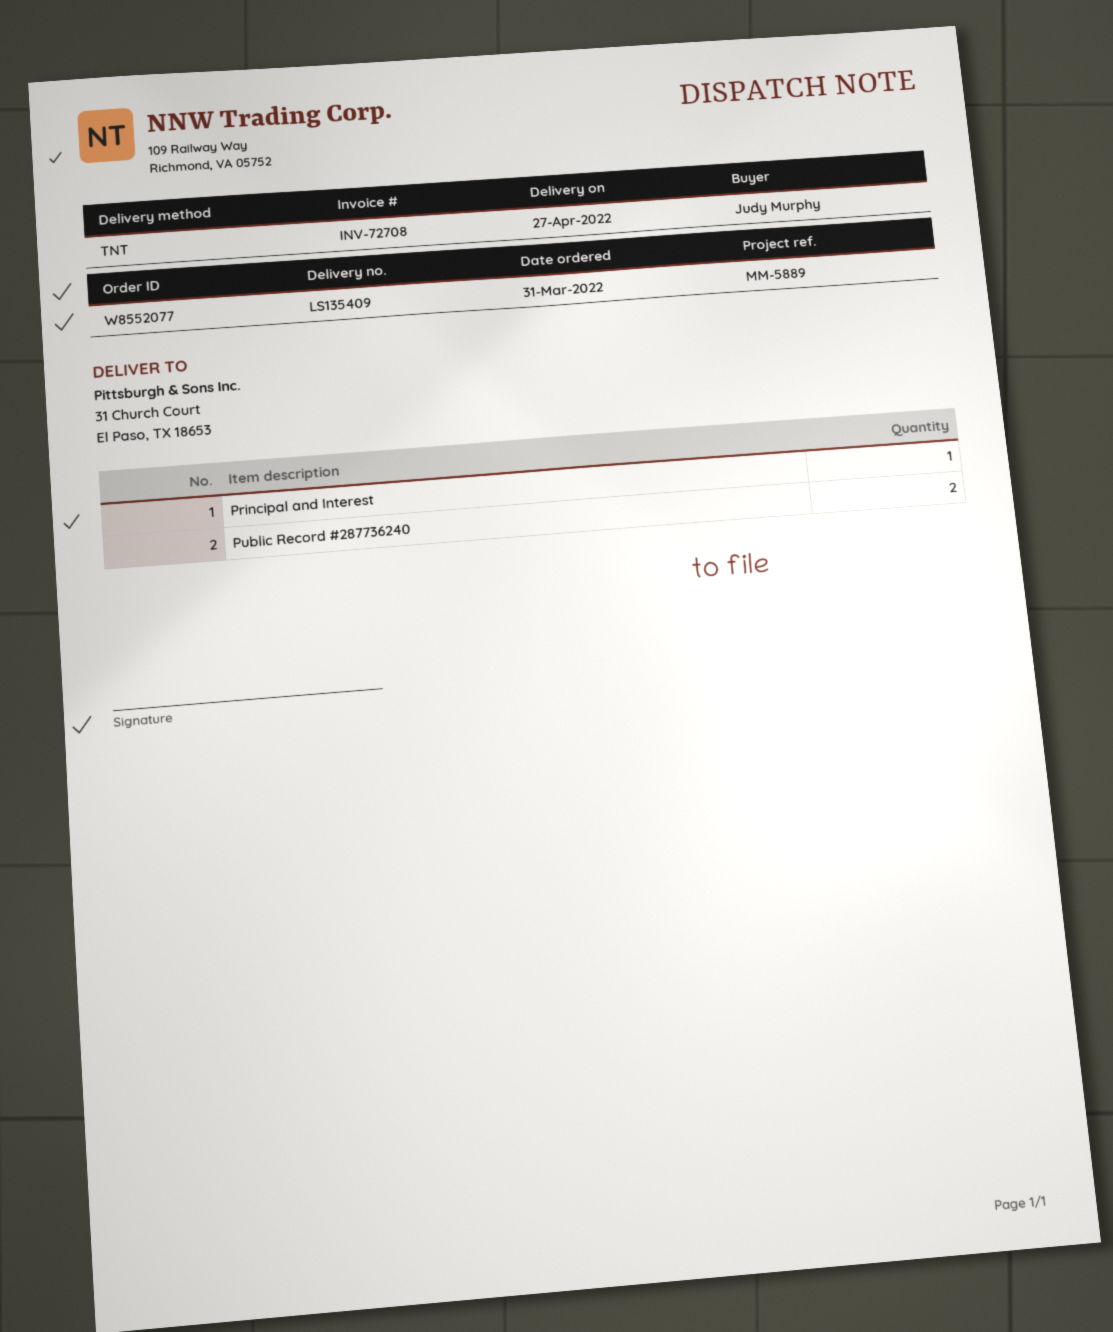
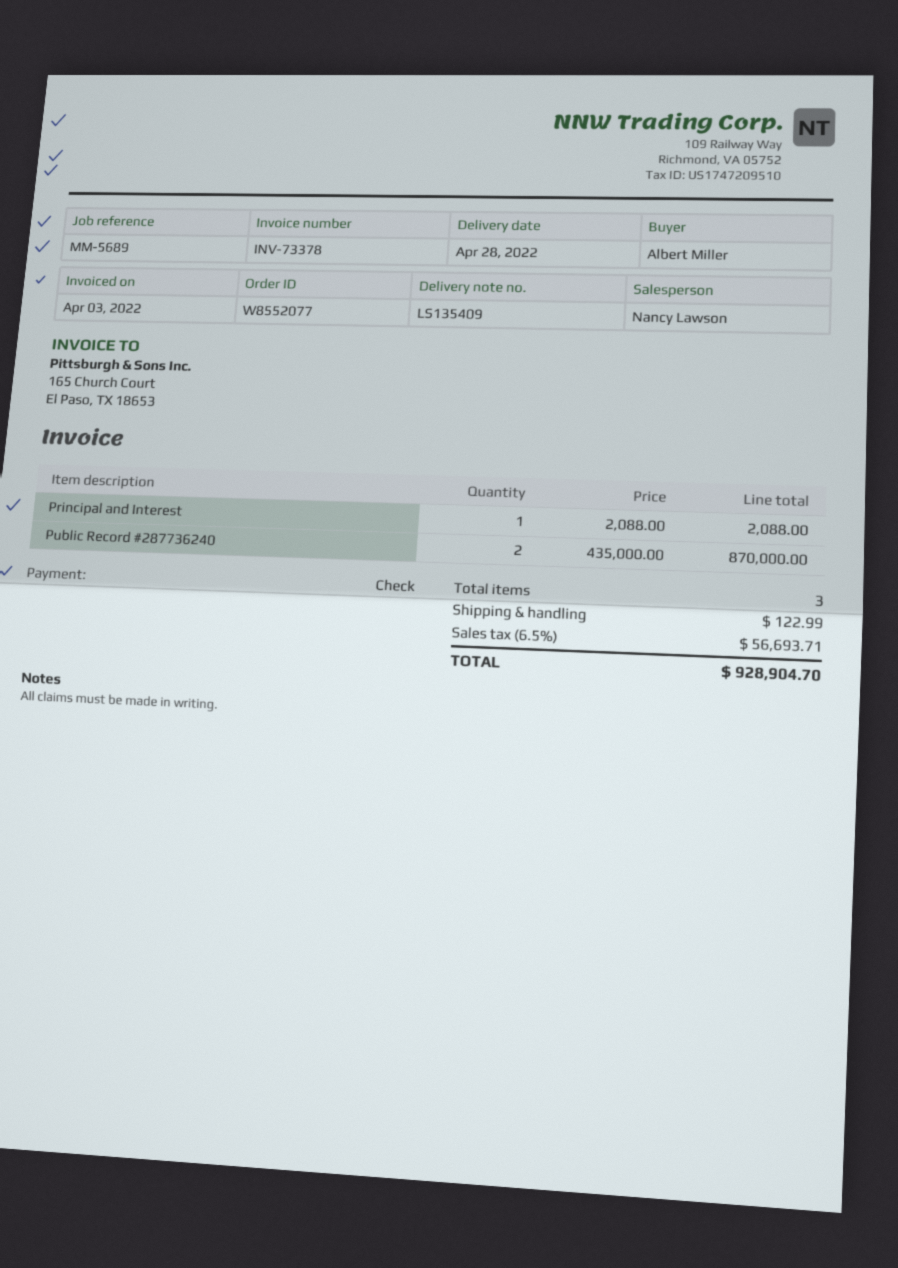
delivery date: 2022-04-27 -> 2022-04-28
invoice number: INV-72708 -> INV-73378
reference: MM-5889 -> MM-5689
ordered by: Judy Murphy -> Albert Miller

